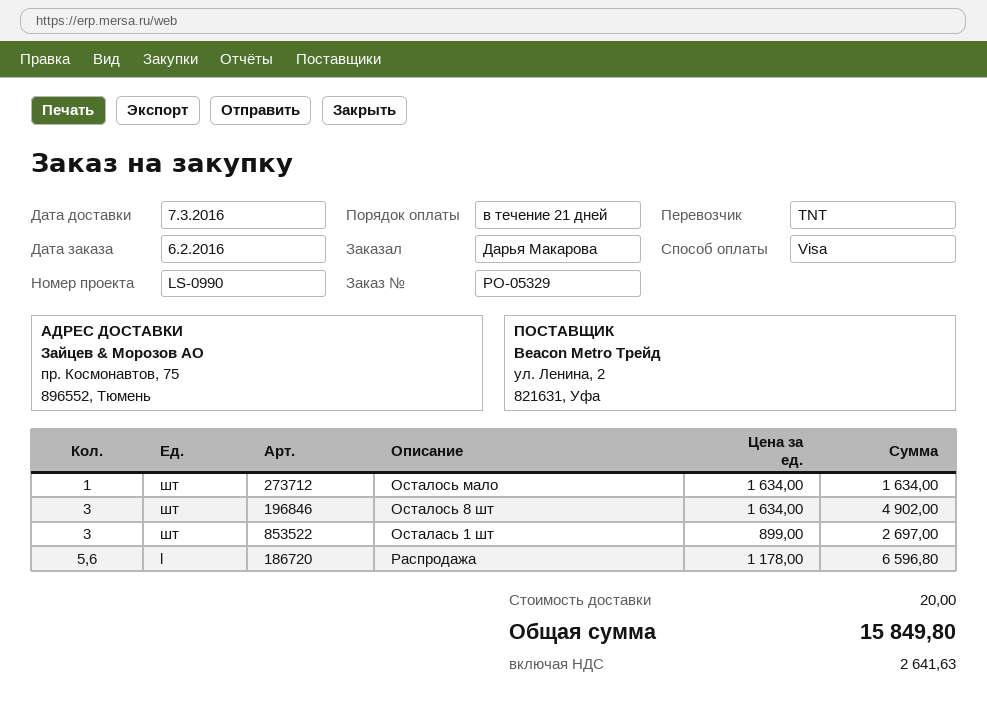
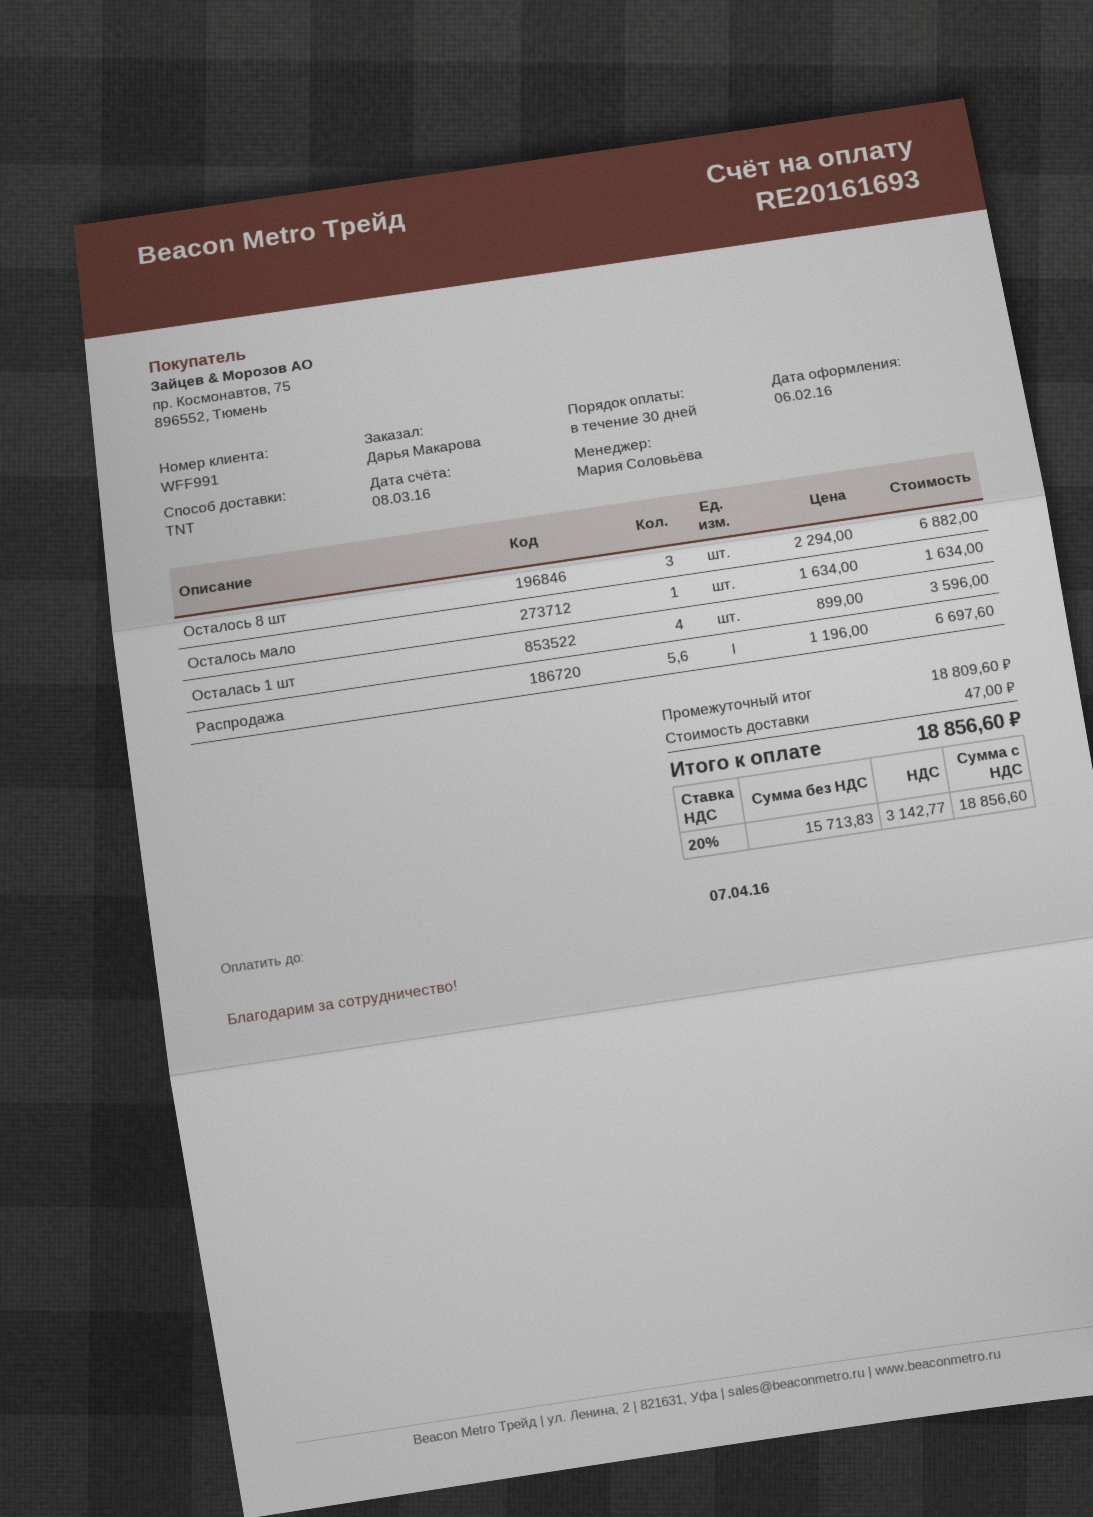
payment terms: 21 days -> 30 days
Осталось 8 шт: 3 x 1634.00 = 4902.00 -> 3 x 2294.00 = 6882.00
Осталась 1 шт: 3 x 899.00 = 2697.00 -> 4 x 899.00 = 3596.00
Распродажа: 5.6 x 1178.00 = 6596.80 -> 5.6 x 1196.00 = 6697.60
shipping: 20.00 -> 47.00
tax: 2641.63 -> 3142.77
total: 15849.80 -> 18856.60

